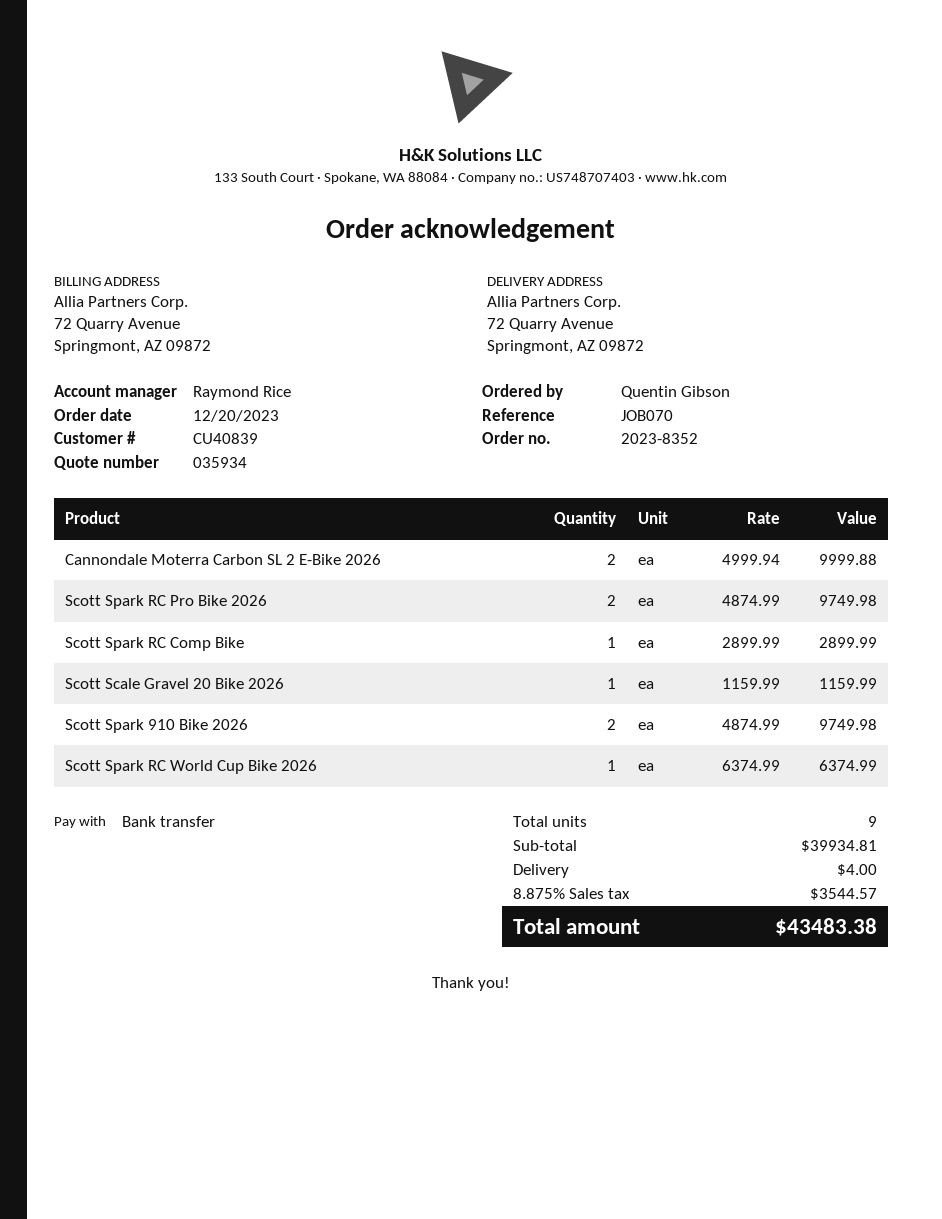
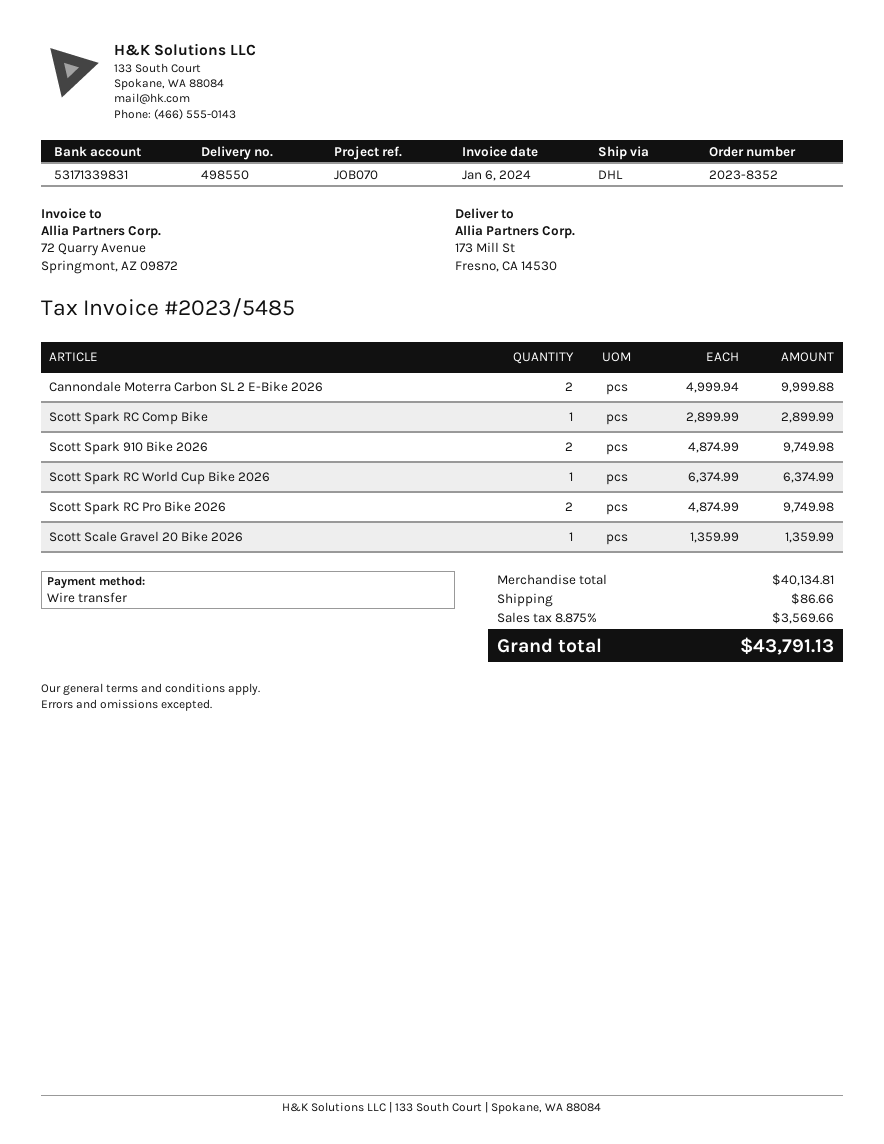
ship to: 72 Quarry Avenue, Springmont, AZ 09872 -> 173 Mill St, Fresno, CA 14530
Scott Scale Gravel 20 Bike 2026: 1 x 1159.99 = 1159.99 -> 1 x 1359.99 = 1359.99
subtotal: 39934.81 -> 40134.81
shipping: 4.00 -> 86.66
tax: 8.875% = 3544.57 -> 8.875% = 3569.66
total: 43483.38 -> 43791.13

